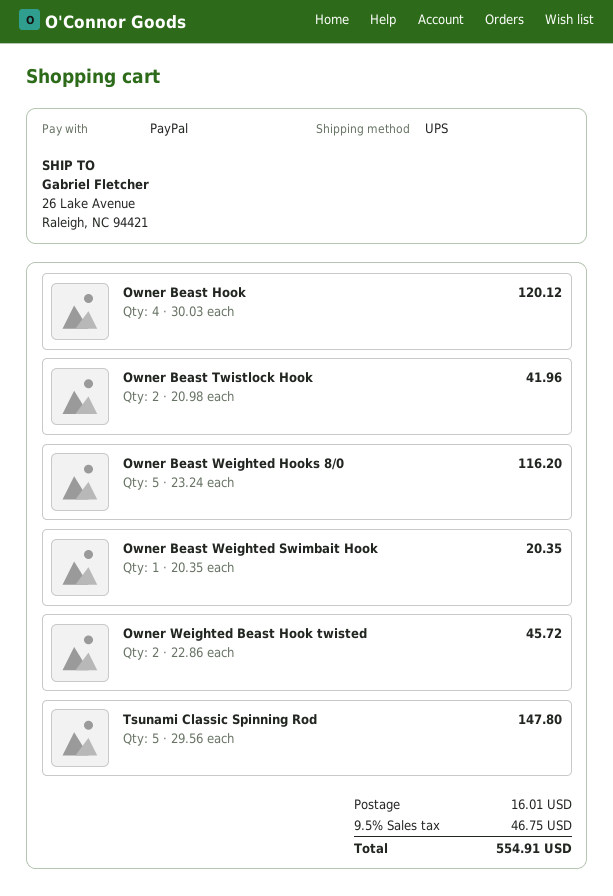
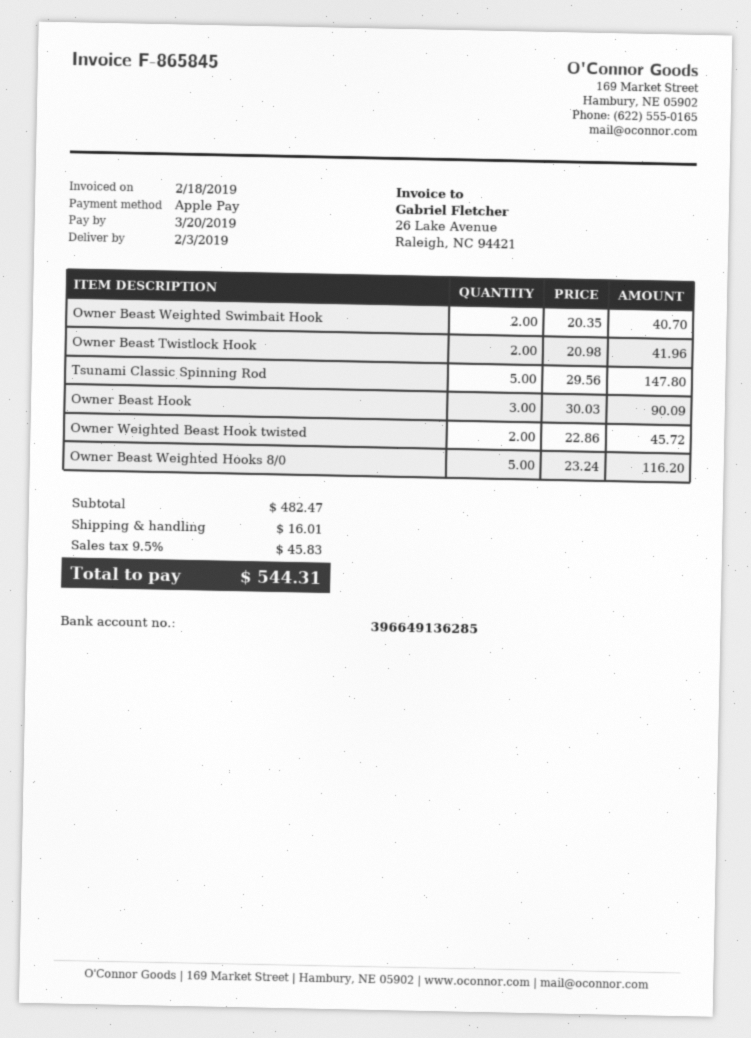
payment method: PayPal -> Apple Pay
Owner Beast Hook: 4 x 30.03 = 120.12 -> 3 x 30.03 = 90.09
Owner Beast Weighted Swimbait Hook: 1 x 20.35 = 20.35 -> 2 x 20.35 = 40.70
tax: 9.5% = 46.75 -> 9.5% = 45.83
total: 554.91 -> 544.31

